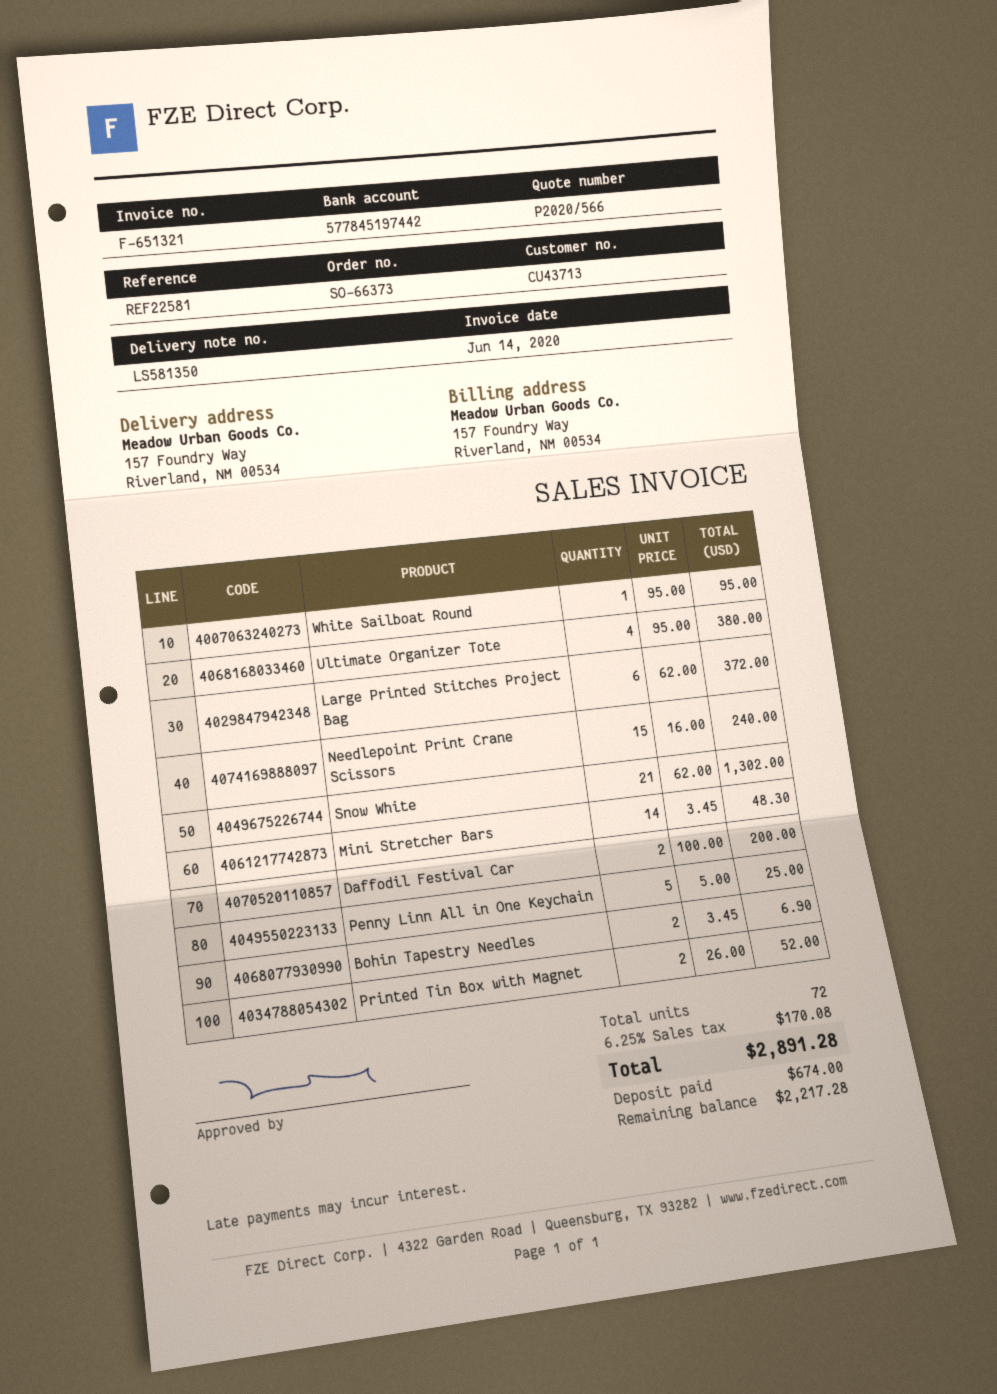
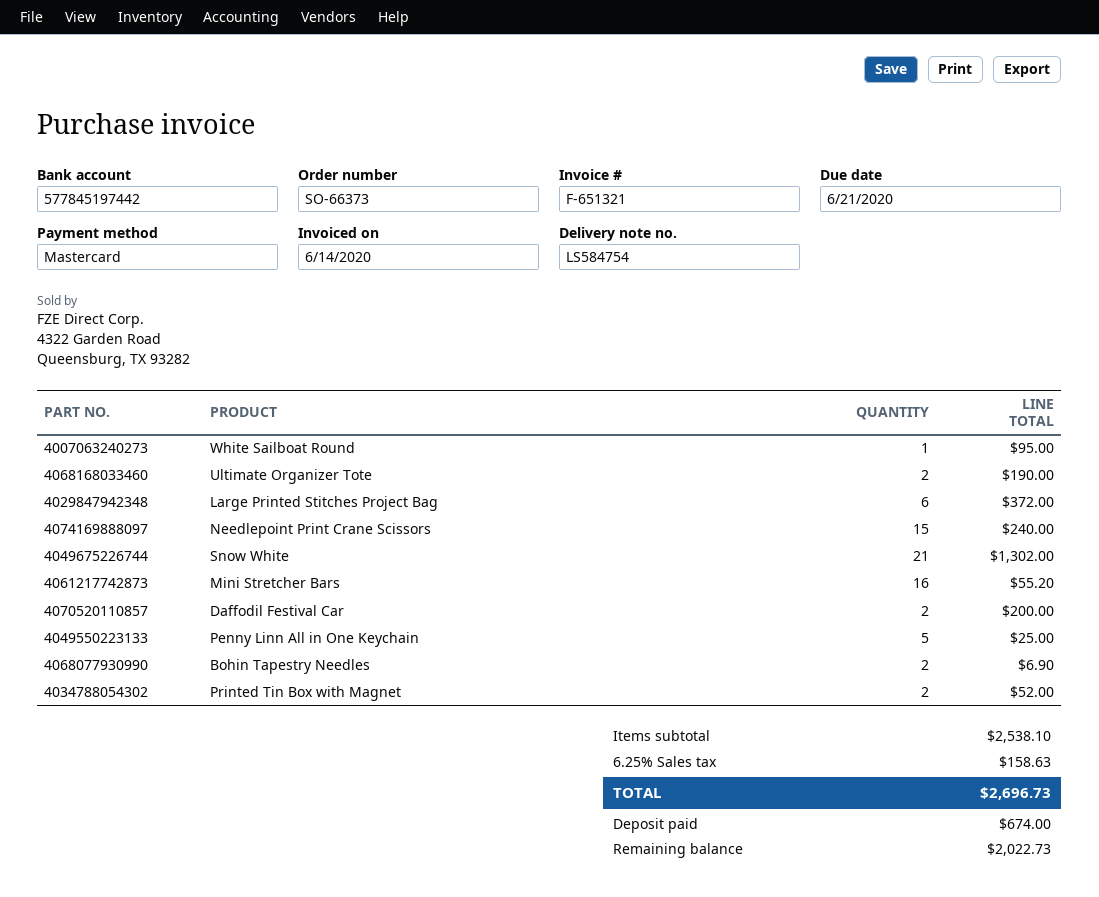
delivery note number: LS581350 -> LS584754
Ultimate Organizer Tote: 4 for 380.00 -> 2 for 190.00
Mini Stretcher Bars: 14 for 48.30 -> 16 for 55.20
tax: 6.25% = 170.08 -> 6.25% = 158.63
total: 2891.28 -> 2696.73
balance: 2217.28 -> 2022.73

